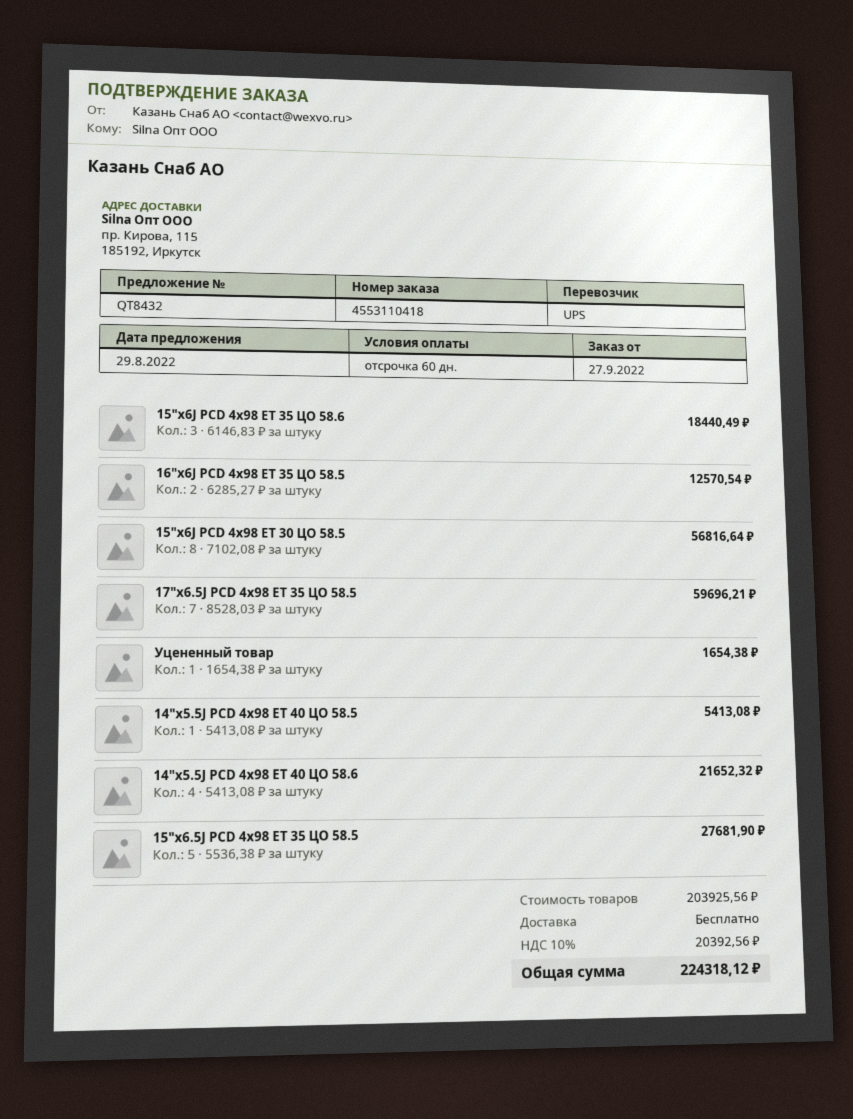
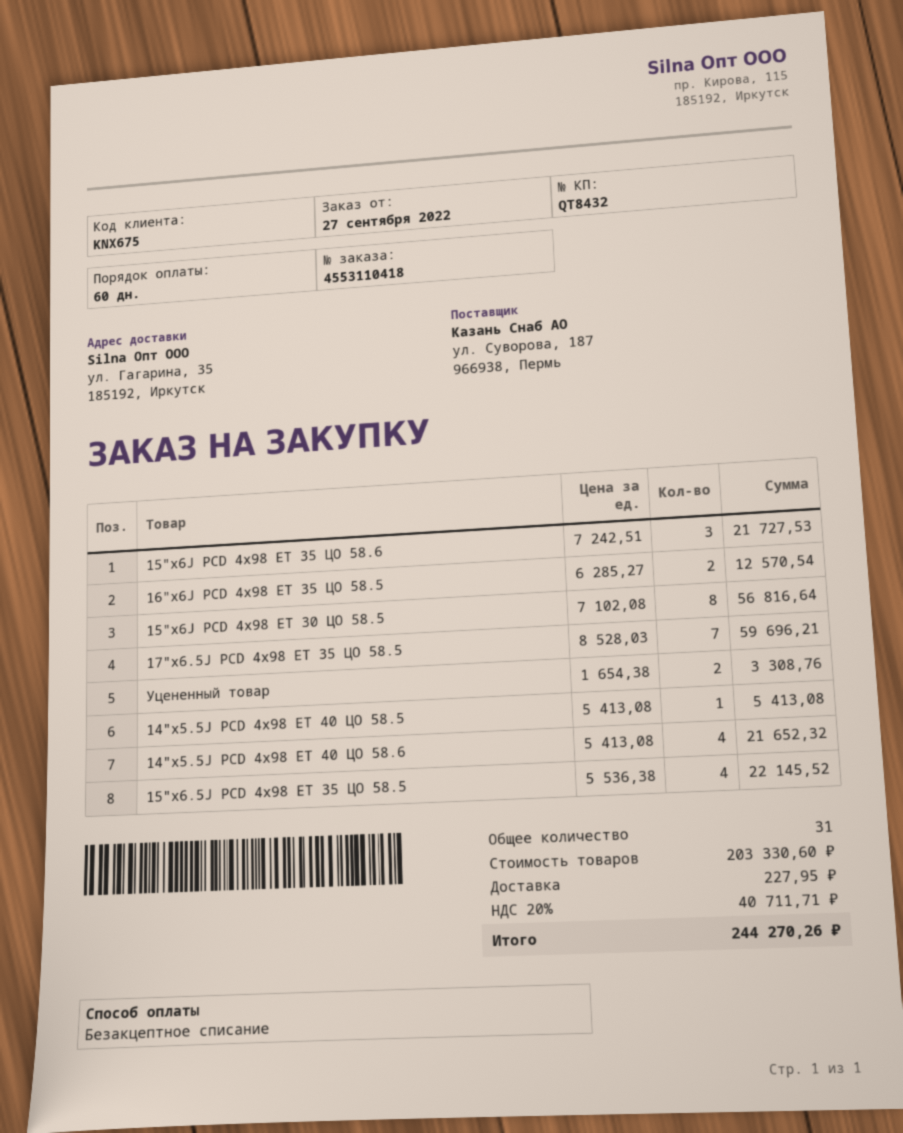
ship to: пр. Кирова, 115, 185192, Иркутск -> ул. Гагарина, 35, 185192, Иркутск
15"x6J PCD 4x98 ЕТ 35 ЦО 58.6: 3 x 6146.83 = 18440.49 -> 3 x 7242.51 = 21727.53
Уцененный товар: 1 x 1654.38 = 1654.38 -> 2 x 1654.38 = 3308.76
15"x6.5J PCD 4x98 ЕТ 35 ЦО 58.5: 5 x 5536.38 = 27681.90 -> 4 x 5536.38 = 22145.52
subtotal: 203925.56 -> 203330.60
shipping: 0.00 -> 227.95
tax: 10% = 20392.56 -> 20% = 40711.71
total: 224318.12 -> 244270.26

